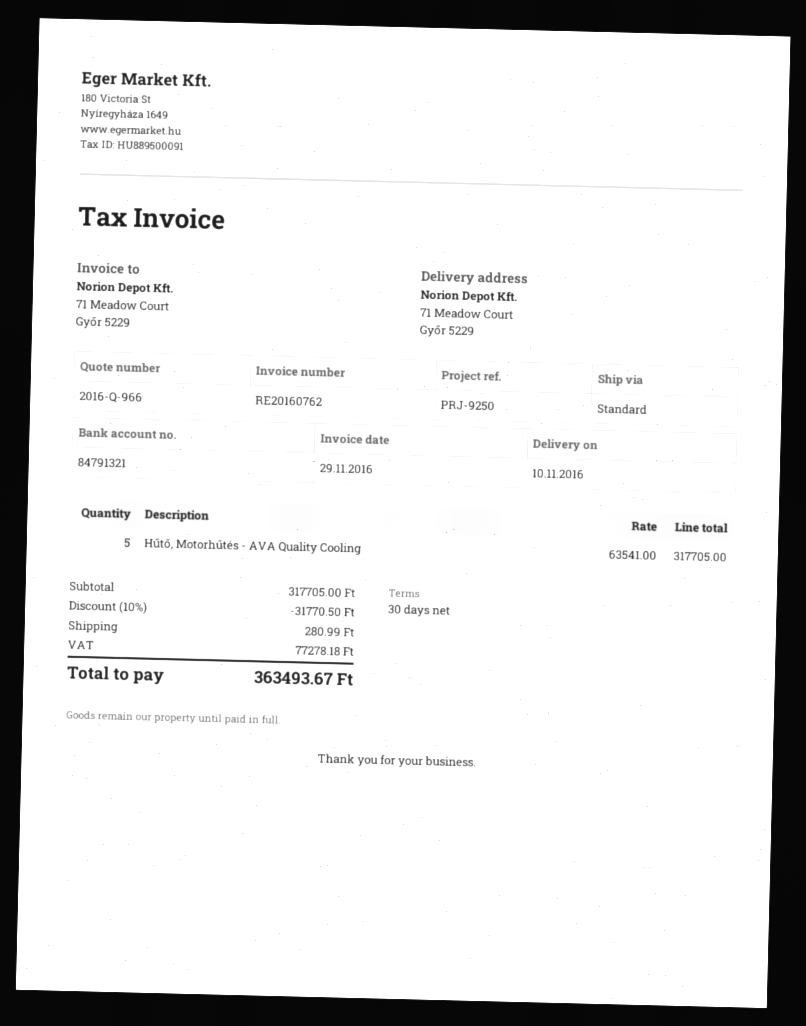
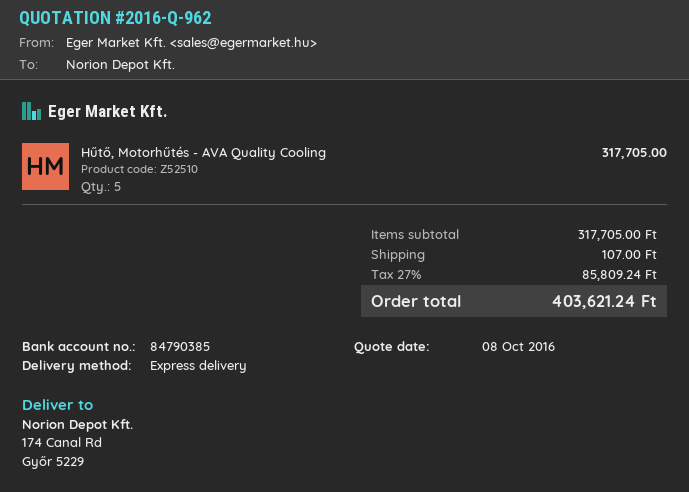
quote number: 2016-Q-966 -> 2016-Q-962
bank account: 84791321 -> 84790385
shipping method: standard -> express
ship to: 71 Meadow Court, Győr 5229 -> 174 Canal Rd, Győr 5229
discount: 10% = 31770.50 -> none
shipping: 280.99 -> 107.00
tax: 77278.18 -> 85809.24
total: 363493.67 -> 403621.24

